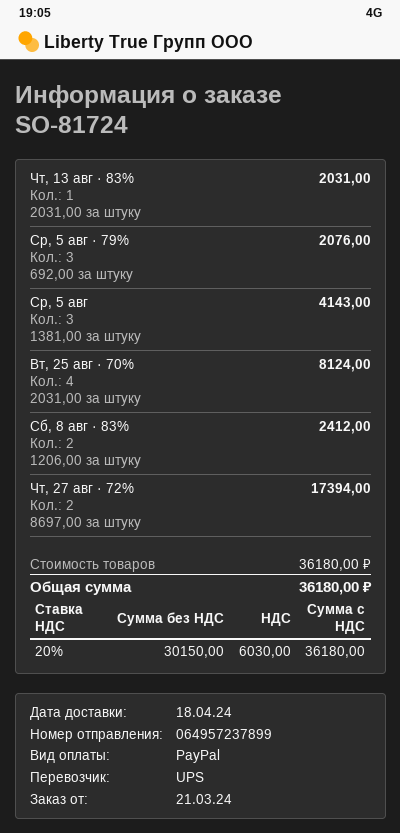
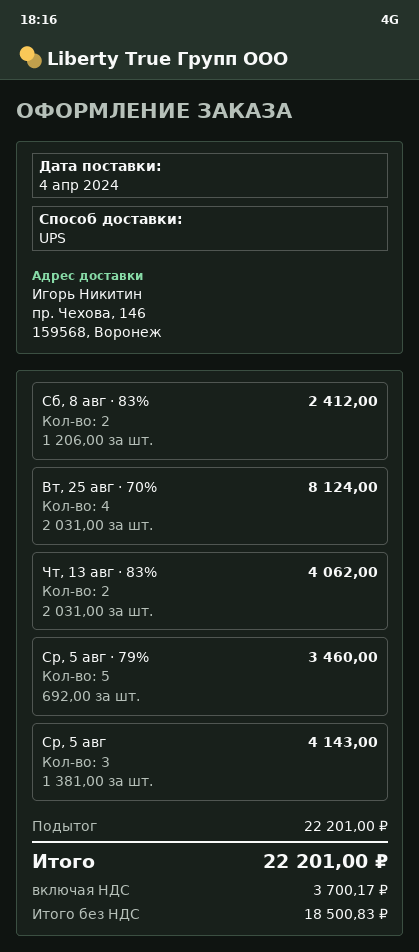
delivery date: 2024-04-18 -> 2024-04-04
Чт, 13 авг · 83%: 1 x 2031.00 = 2031.00 -> 2 x 2031.00 = 4062.00
Ср, 5 авг · 79%: 3 x 692.00 = 2076.00 -> 5 x 692.00 = 3460.00
Чт, 27 авг · 72%: 2 x 8697.00 = 17394.00 -> none
subtotal: 36180.00 -> 22201.00
net: 30150.00 -> 18500.83
tax: 6030.00 -> 3700.17
total: 36180.00 -> 22201.00

